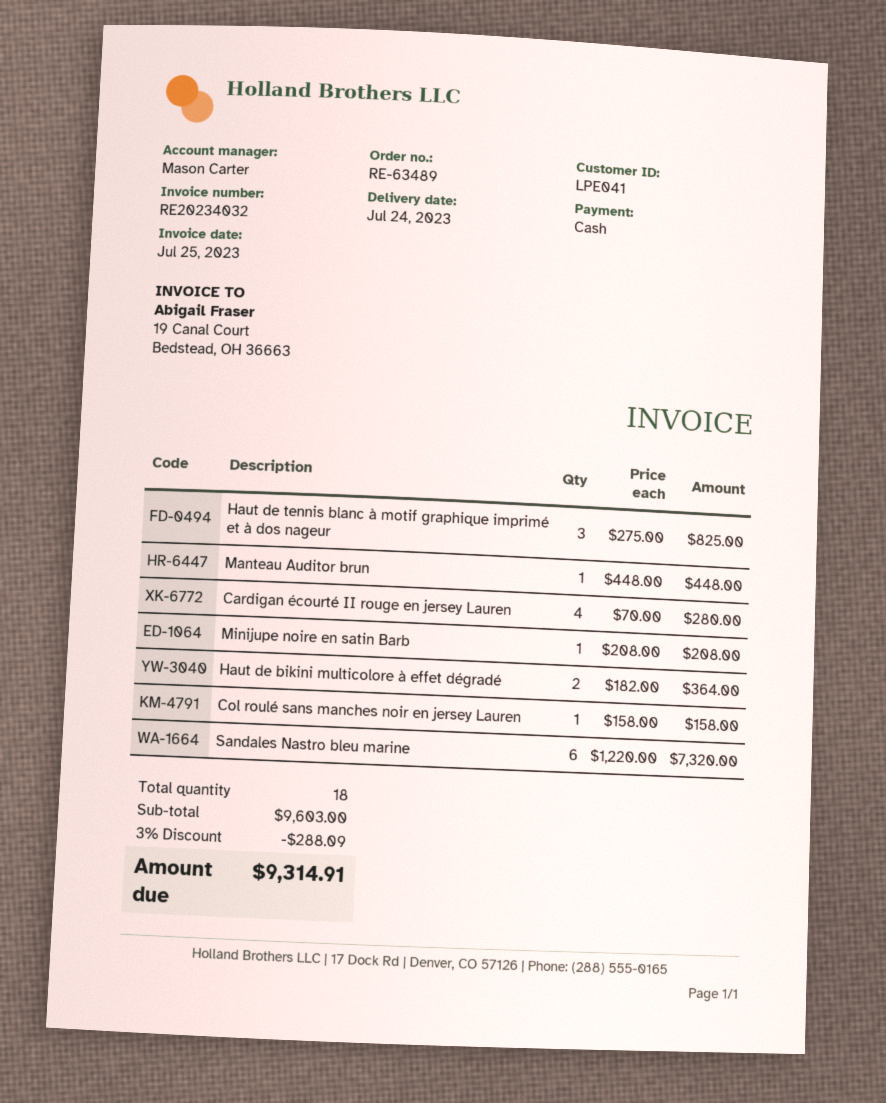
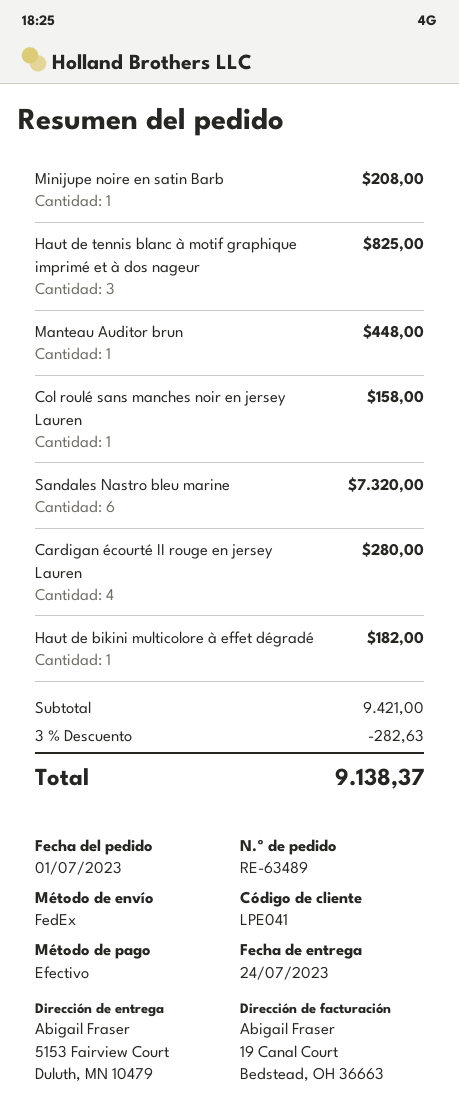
Haut de bikini multicolore à effet dégradé: 2 for 364.00 -> 1 for 182.00
subtotal: 9603.00 -> 9421.00
discount: 3% = 288.09 -> 3% = 282.63
total: 9314.91 -> 9138.37

